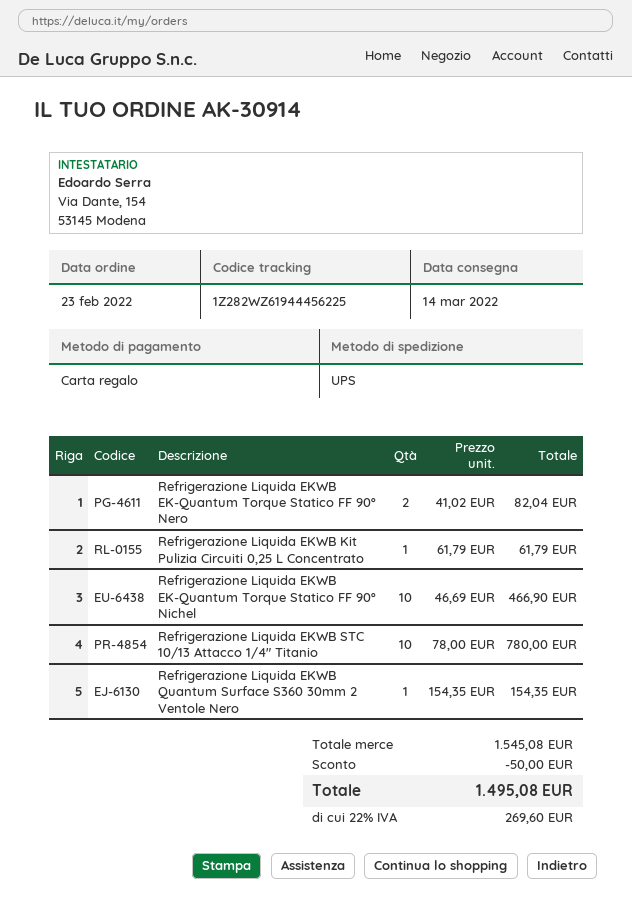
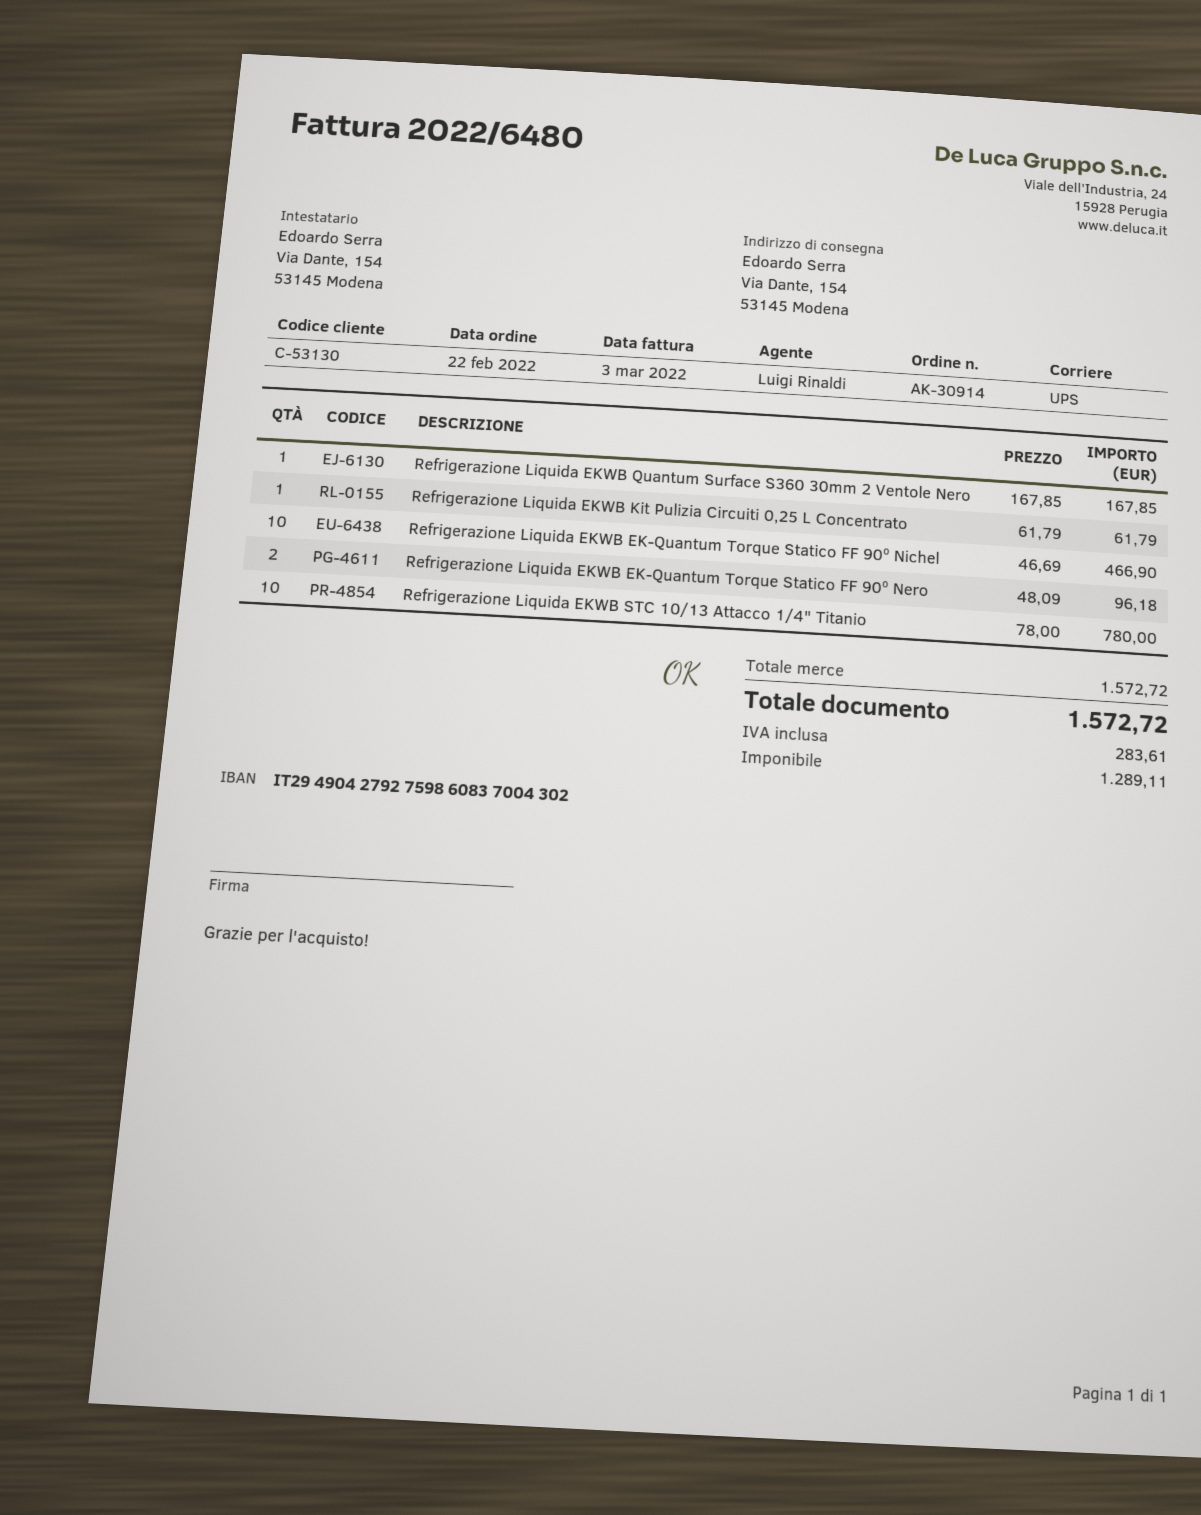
order date: 2022-02-23 -> 2022-02-22
Refrigerazione Liquida EKWB EK-Quantum Torque Statico FF 90º Nero: 2 x 41.02 = 82.04 -> 2 x 48.09 = 96.18
Refrigerazione Liquida EKWB Quantum Surface S360 30mm 2 Ventole Nero: 1 x 154.35 = 154.35 -> 1 x 167.85 = 167.85
subtotal: 1545.08 -> 1572.72
discount: 50.00 -> none
tax: 269.60 -> 283.61
total: 1495.08 -> 1572.72

